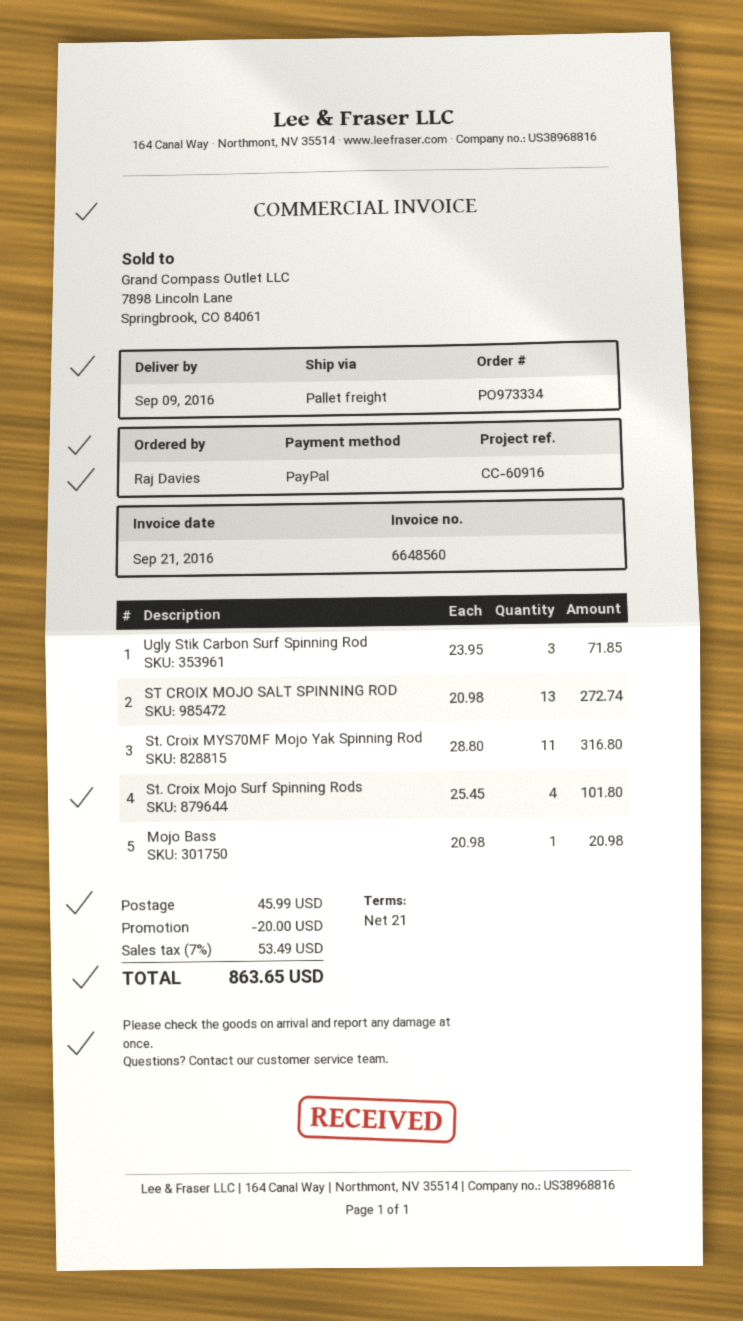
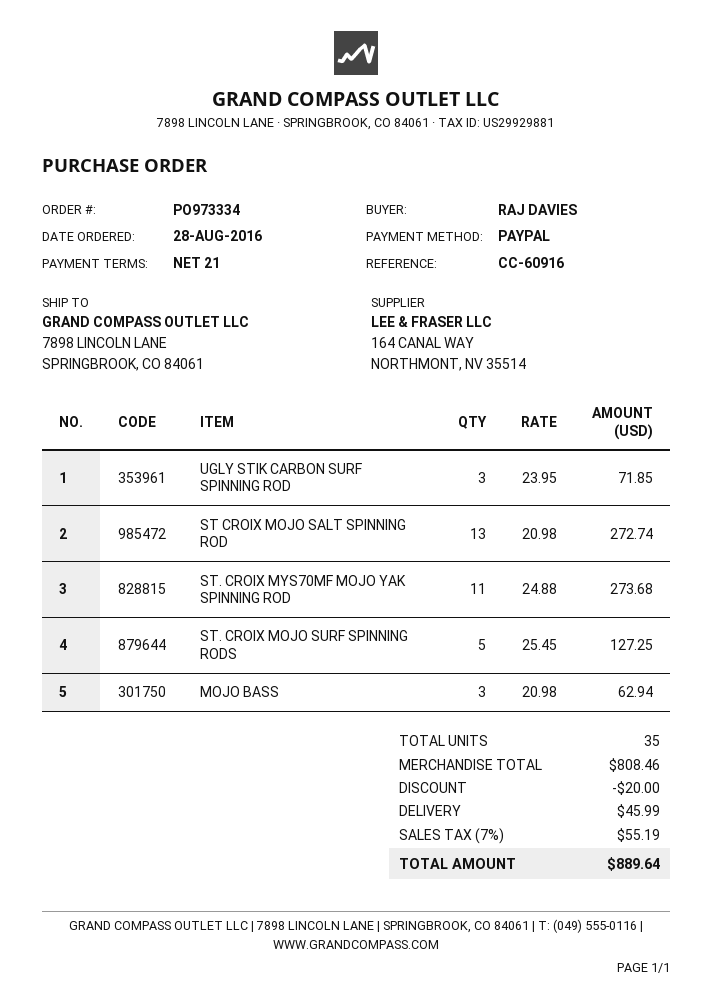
St. Croix MYS70MF Mojo Yak Spinning Rod: 11 x 28.80 = 316.80 -> 11 x 24.88 = 273.68
St. Croix Mojo Surf Spinning Rods: 4 x 25.45 = 101.80 -> 5 x 25.45 = 127.25
Mojo Bass: 1 x 20.98 = 20.98 -> 3 x 20.98 = 62.94
tax: 7% = 53.49 -> 7% = 55.19
total: 863.65 -> 889.64

